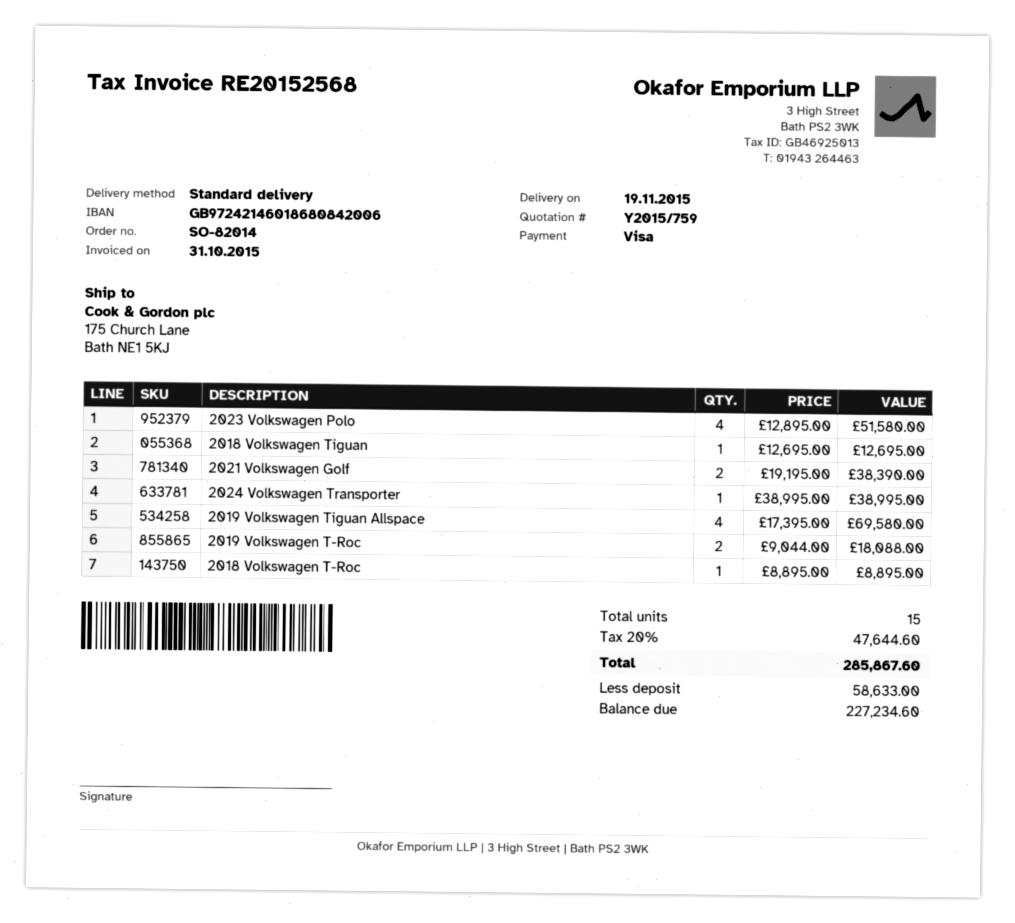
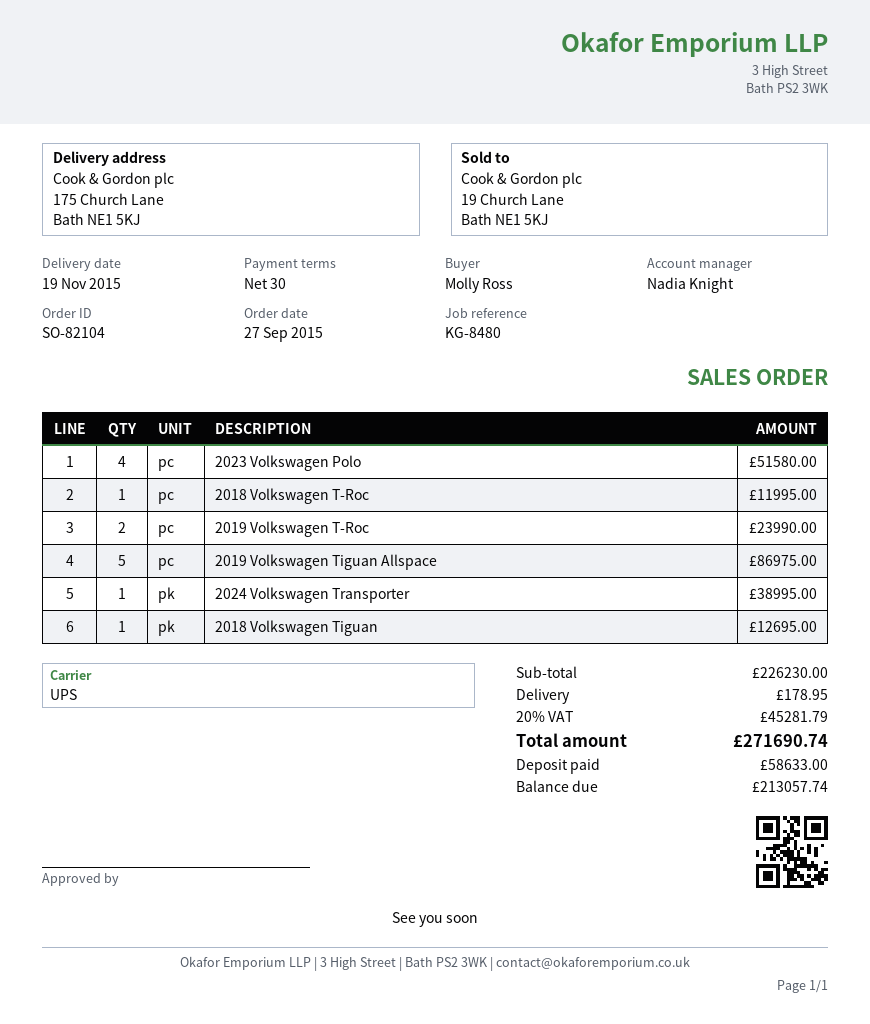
order number: SO-82014 -> SO-82104
shipping method: standard -> UPS
2021 Volkswagen Golf: 2 for 38390.00 -> none
2019 Volkswagen Tiguan Allspace: 4 for 69580.00 -> 5 for 86975.00
2019 Volkswagen T-Roc: 2 for 18088.00 -> 2 for 23990.00
2018 Volkswagen T-Roc: 1 for 8895.00 -> 1 for 11995.00
shipping: none -> 178.95
tax: 20% = 47644.60 -> 20% = 45281.79
total: 285867.60 -> 271690.74
balance: 227234.60 -> 213057.74

